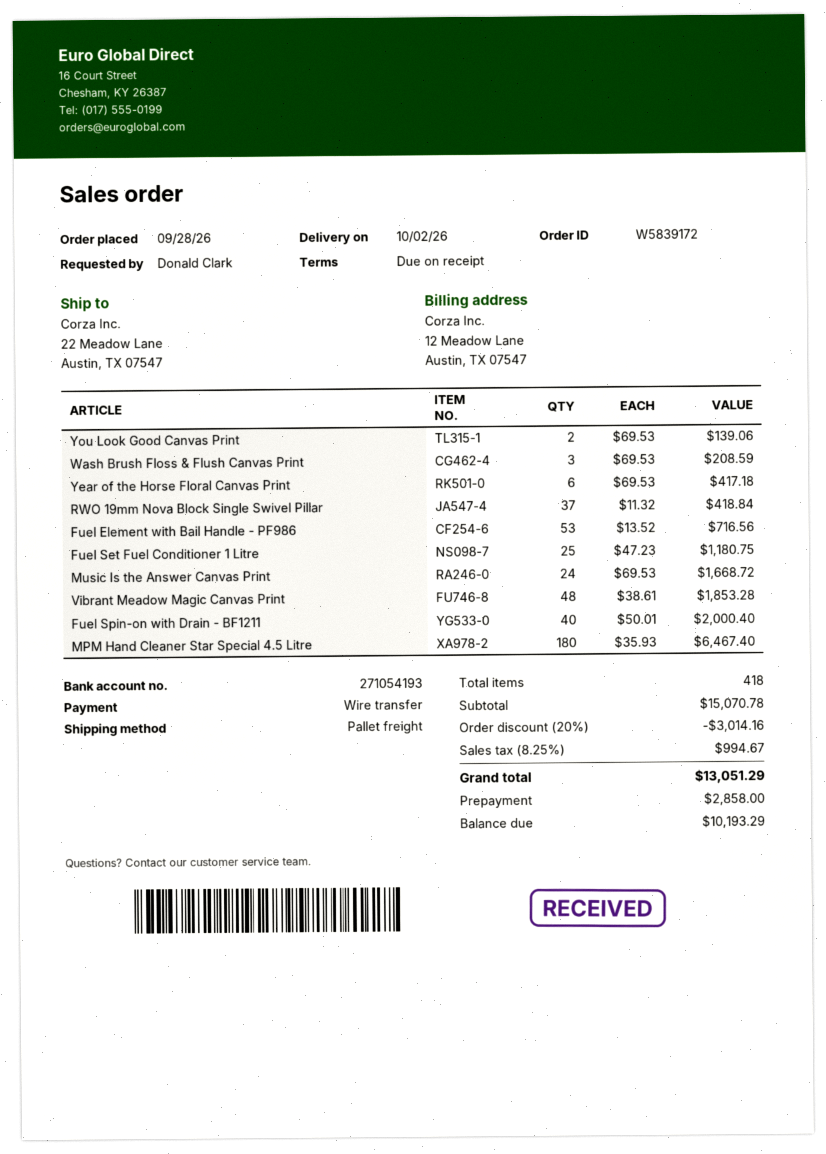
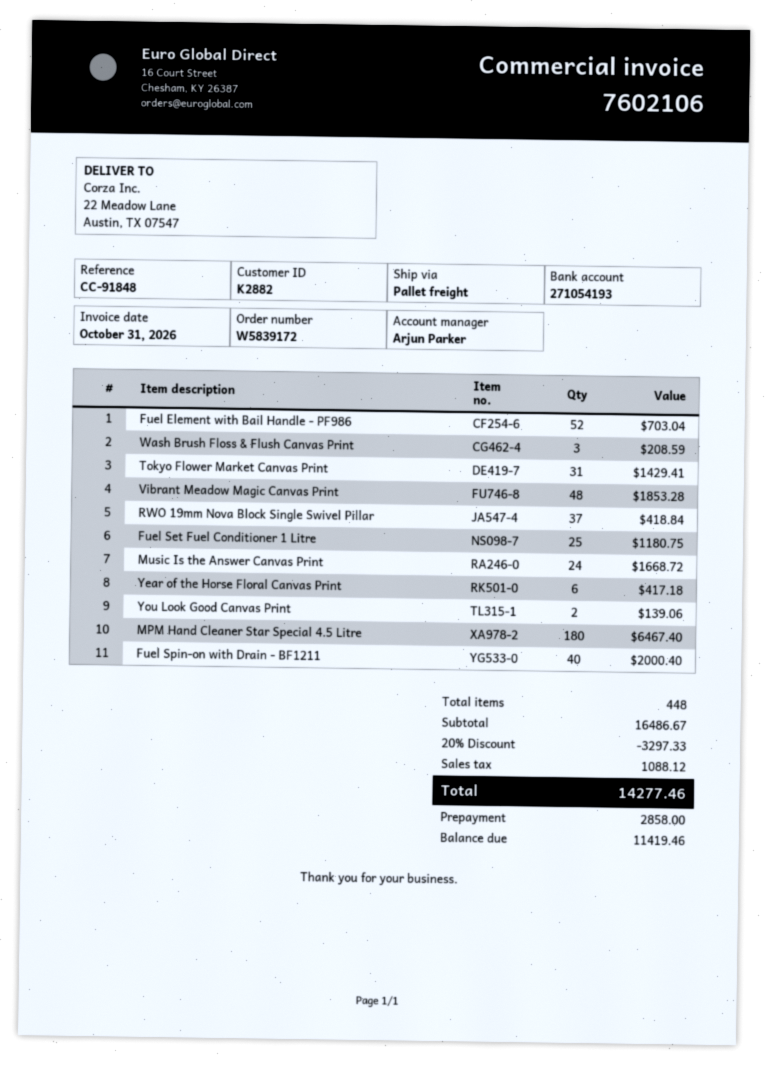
Fuel Element with Bail Handle - PF986: 53 for 716.56 -> 52 for 703.04
Tokyo Flower Market Canvas Print: none -> 31 for 1429.41
total quantity: 418 -> 448
subtotal: 15070.78 -> 16486.67
discount: 20% = 3014.16 -> 20% = 3297.33
tax: 994.67 -> 1088.12
total: 13051.29 -> 14277.46
balance: 10193.29 -> 11419.46

